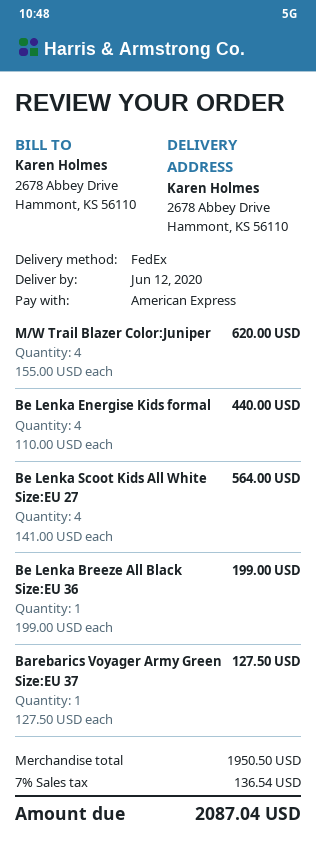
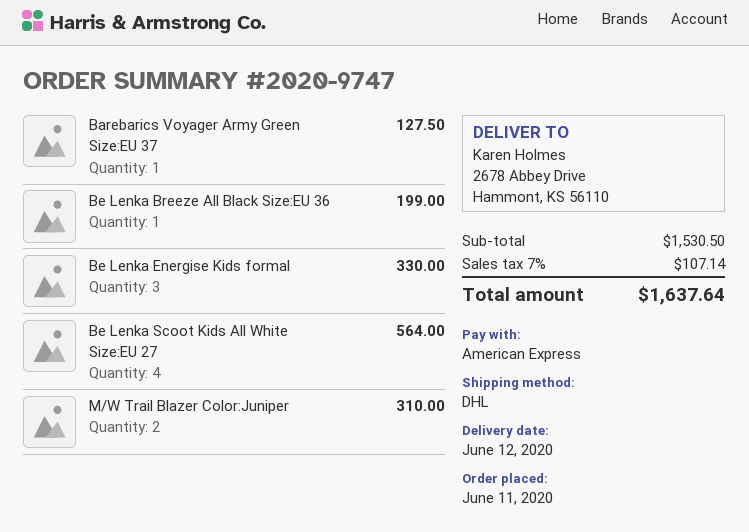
shipping method: FedEx -> DHL
M/W Trail Blazer Color:Juniper: 4 for 620.00 -> 2 for 310.00
Be Lenka Energise Kids formal: 4 for 440.00 -> 3 for 330.00
subtotal: 1950.50 -> 1530.50
tax: 7% = 136.54 -> 7% = 107.14
total: 2087.04 -> 1637.64

